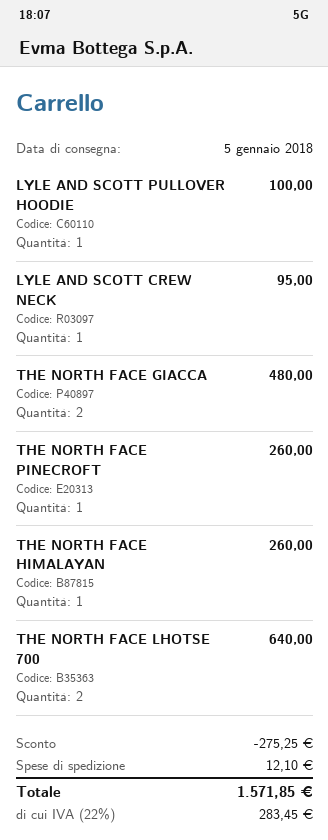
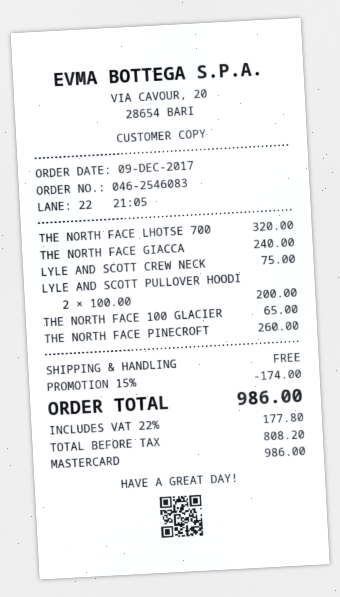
LYLE AND SCOTT PULLOVER HOODIE: 1 for 100.00 -> 2 for 200.00
LYLE AND SCOTT CREW NECK: 1 for 95.00 -> 1 for 75.00
THE NORTH FACE GIACCA: 2 for 480.00 -> 1 for 240.00
THE NORTH FACE HIMALAYAN: 1 for 260.00 -> none
THE NORTH FACE LHOTSE 700: 2 for 640.00 -> 1 for 320.00
THE NORTH FACE 100 GLACIER: none -> 1 for 65.00
discount: 275.25 -> 174.00
shipping: 12.10 -> 0.00
tax: 22% = 283.45 -> 22% = 177.80
total: 1571.85 -> 986.00

